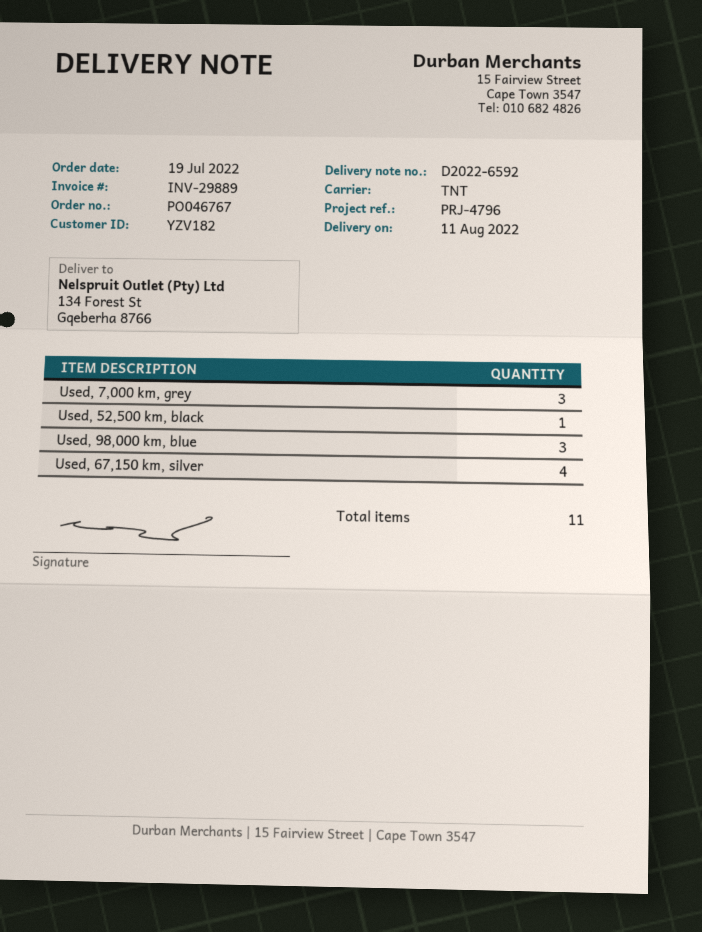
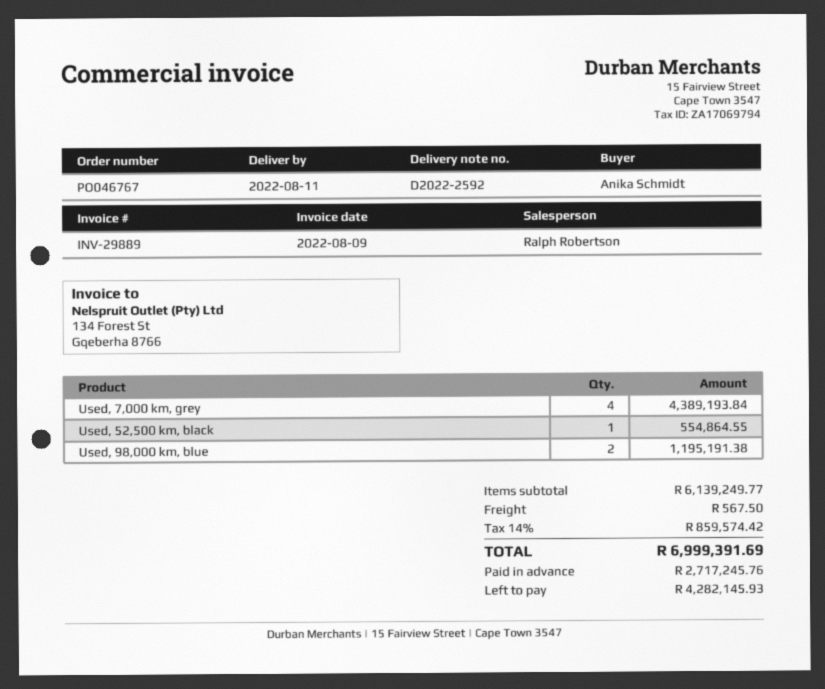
delivery note number: D2022-6592 -> D2022-2592
Used, 7,000 km, grey: 3 -> 4
Used, 98,000 km, blue: 3 -> 2
Used, 67,150 km, silver: 4 -> none

